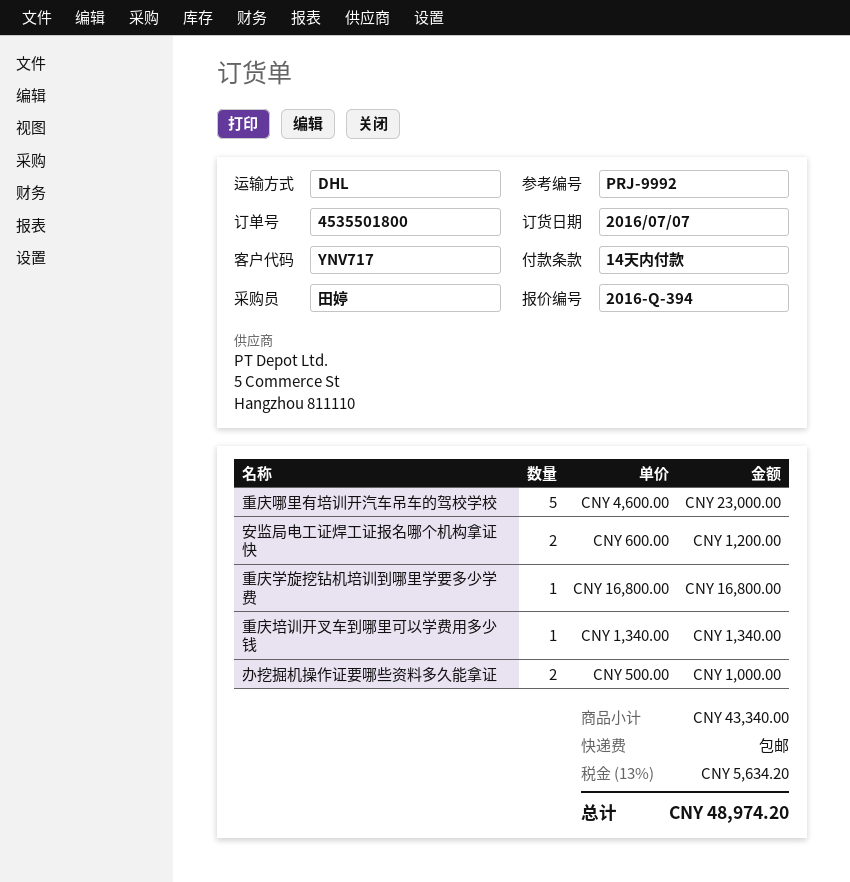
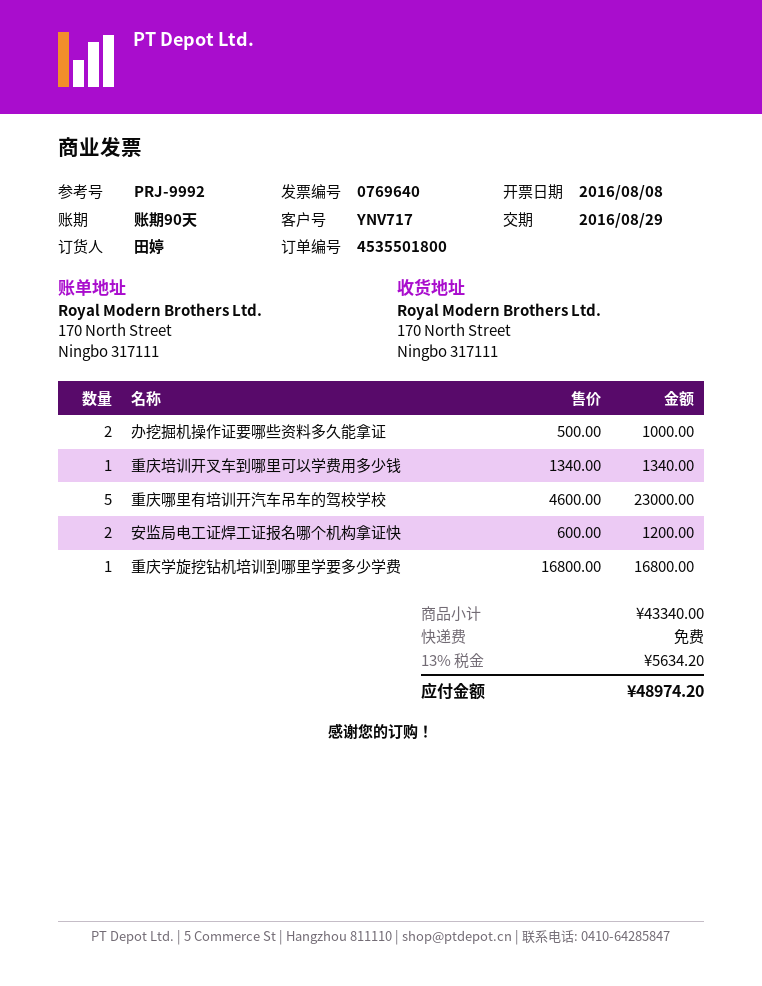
payment terms: 14 days -> 90 days

